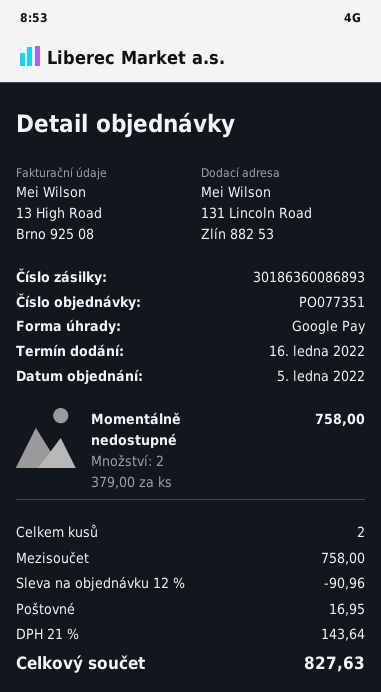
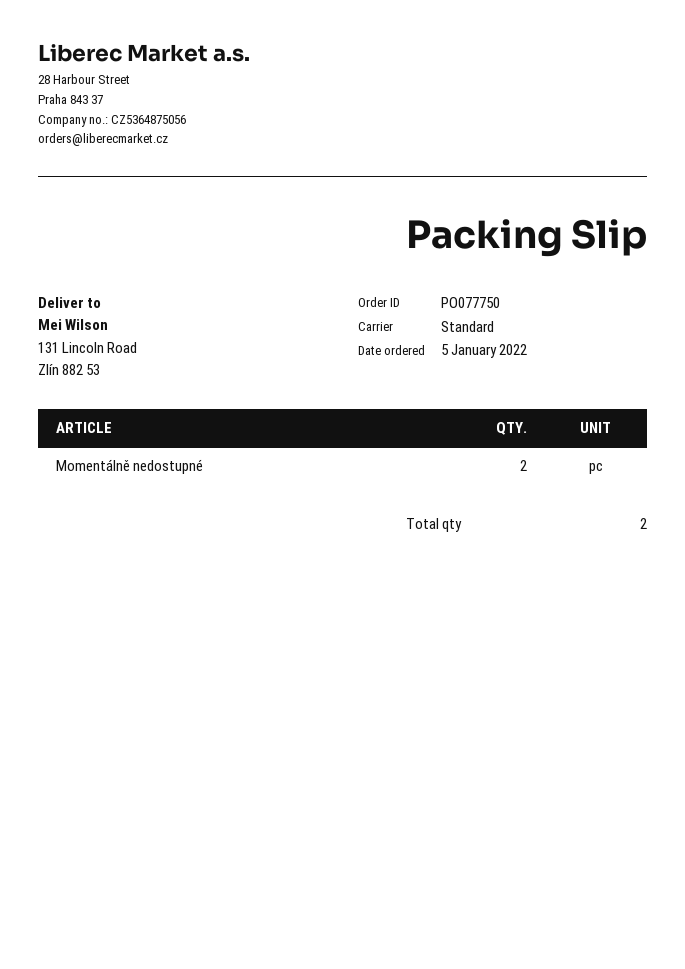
order number: PO077351 -> PO077750

